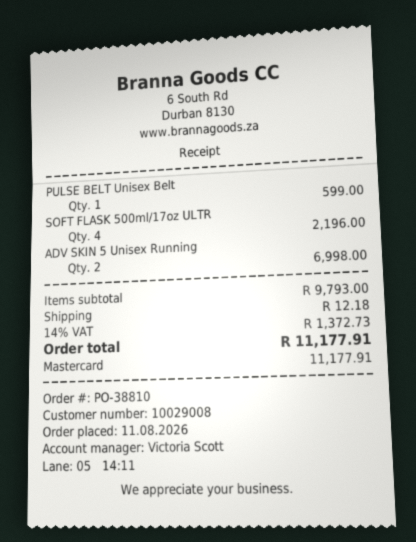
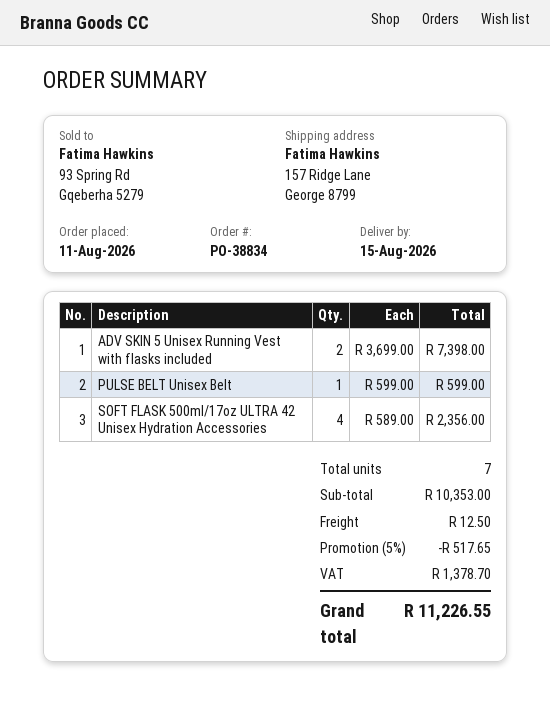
order number: PO-38810 -> PO-38834
SOFT FLASK 500ml/17oz ULTR: 4 for 2196.00 -> 4 for 2356.00
ADV SKIN 5 Unisex Running: 2 for 6998.00 -> 2 for 7398.00
subtotal: 9793.00 -> 10353.00
discount: none -> 5% = 517.65
shipping: 12.18 -> 12.50
tax: 1372.73 -> 1378.70
total: 11177.91 -> 11226.55

